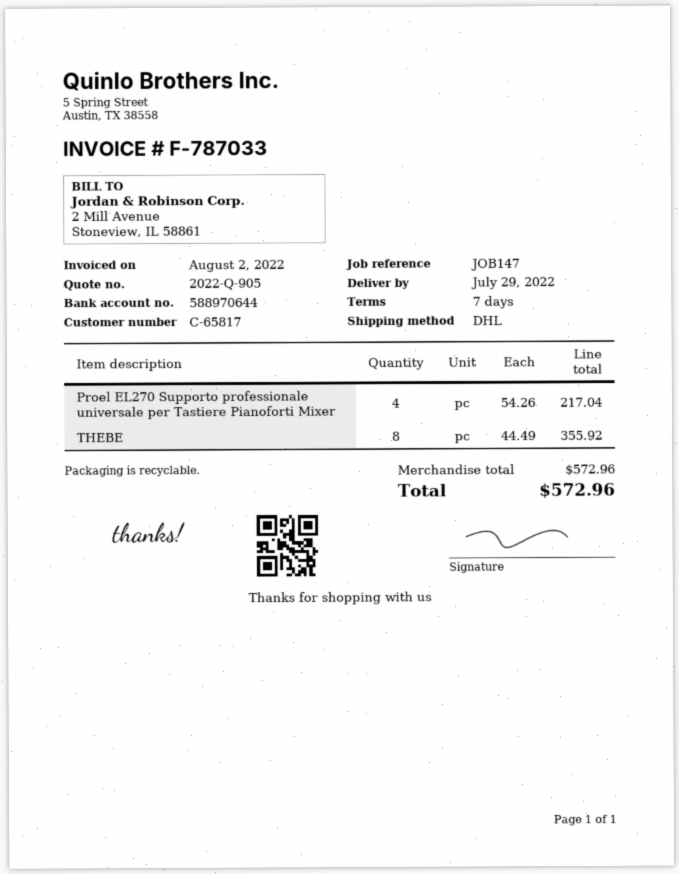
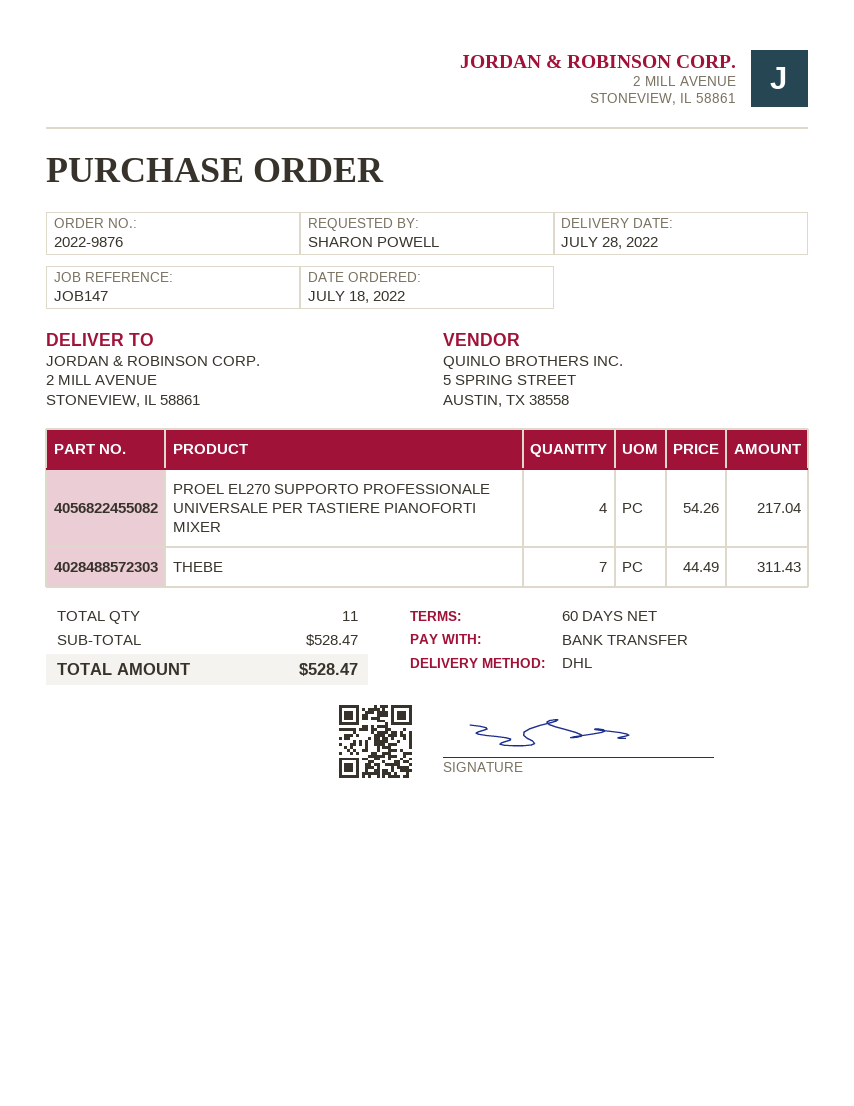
delivery date: 2022-07-29 -> 2022-07-28
payment terms: 7 days -> 60 days
THEBE: 8 x 44.49 = 355.92 -> 7 x 44.49 = 311.43
subtotal: 572.96 -> 528.47
total: 572.96 -> 528.47

